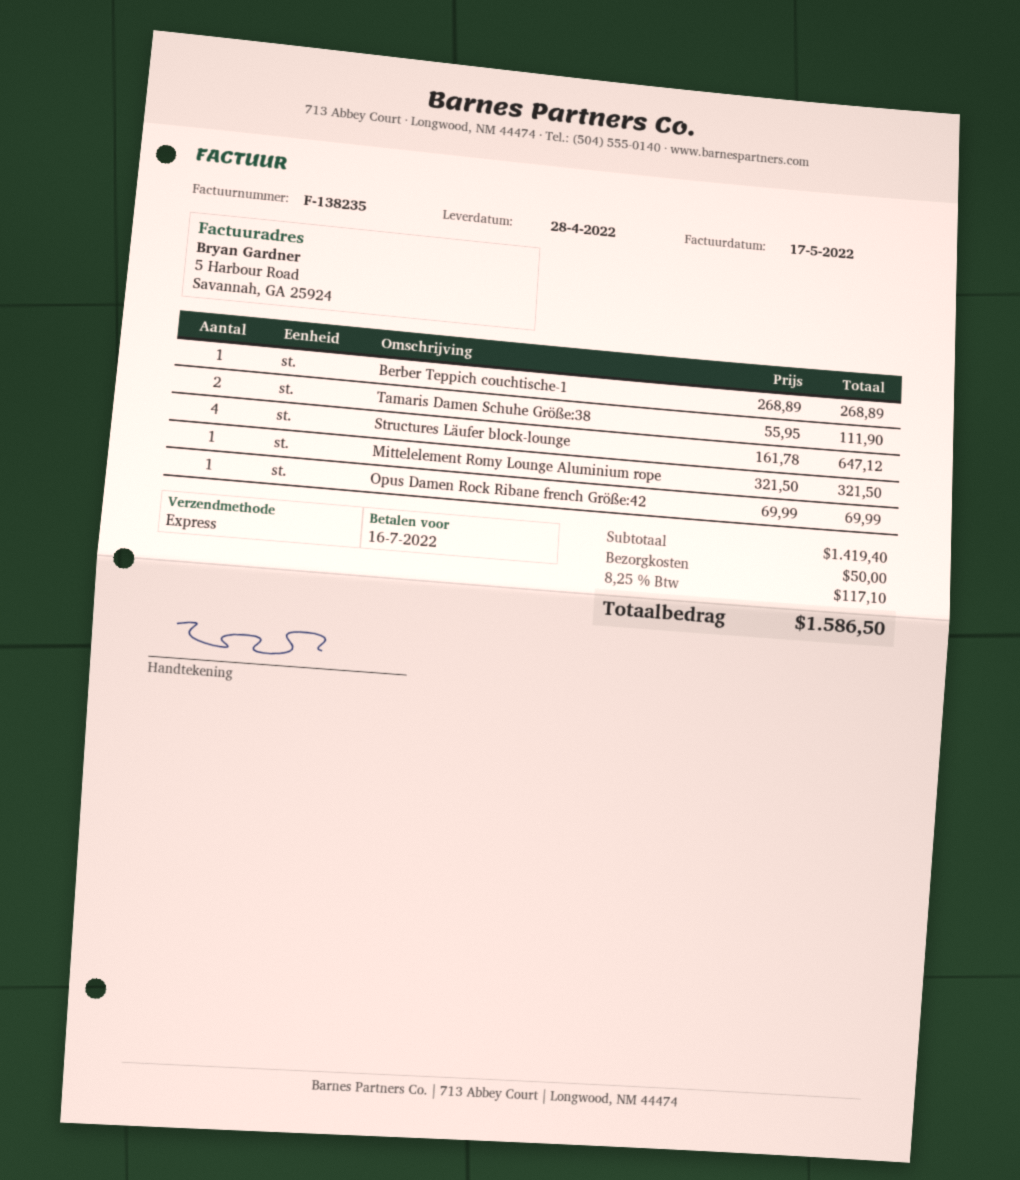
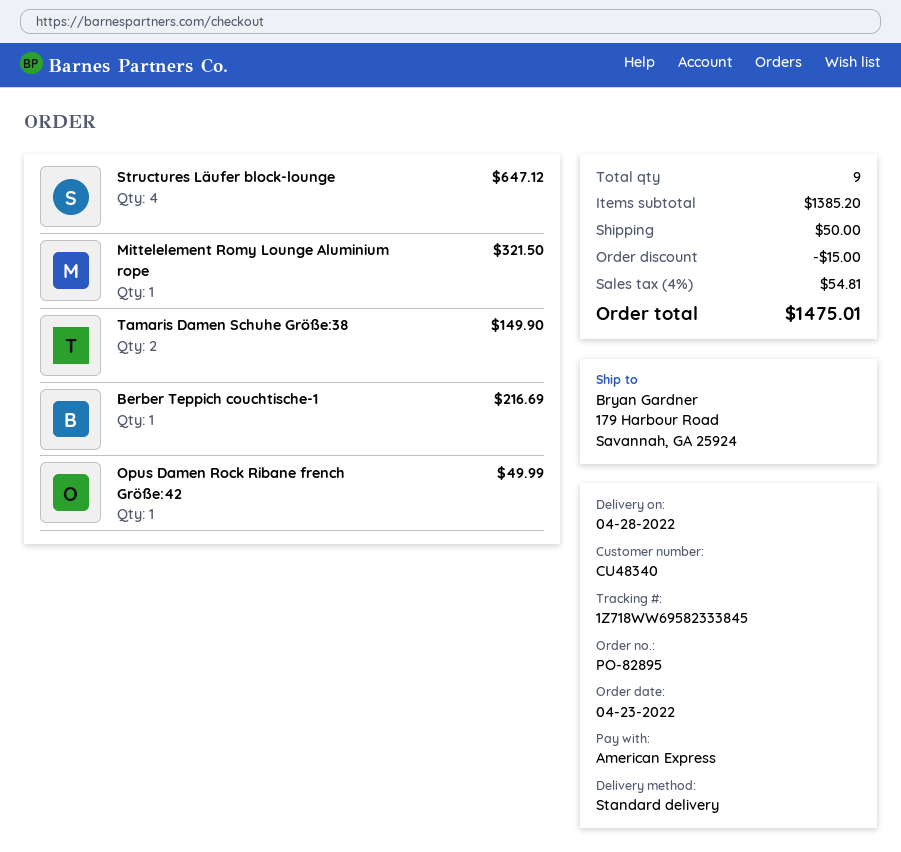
shipping method: express -> standard
Berber Teppich couchtische-1: 1 for 268.89 -> 1 for 216.69
Tamaris Damen Schuhe Größe:38: 2 for 111.90 -> 2 for 149.90
Opus Damen Rock Ribane french Größe:42: 1 for 69.99 -> 1 for 49.99
subtotal: 1419.40 -> 1385.20
discount: none -> 15.00
tax: 8.25% = 117.10 -> 4% = 54.81
total: 1586.50 -> 1475.01

